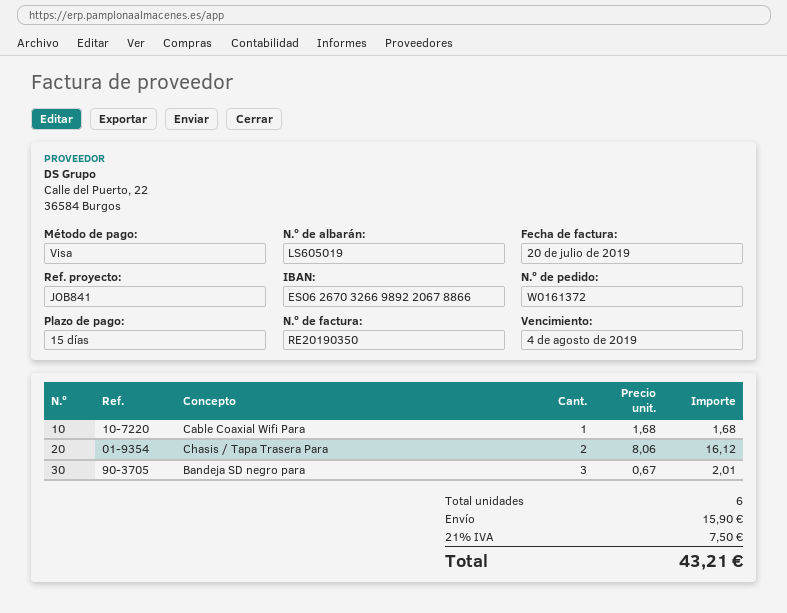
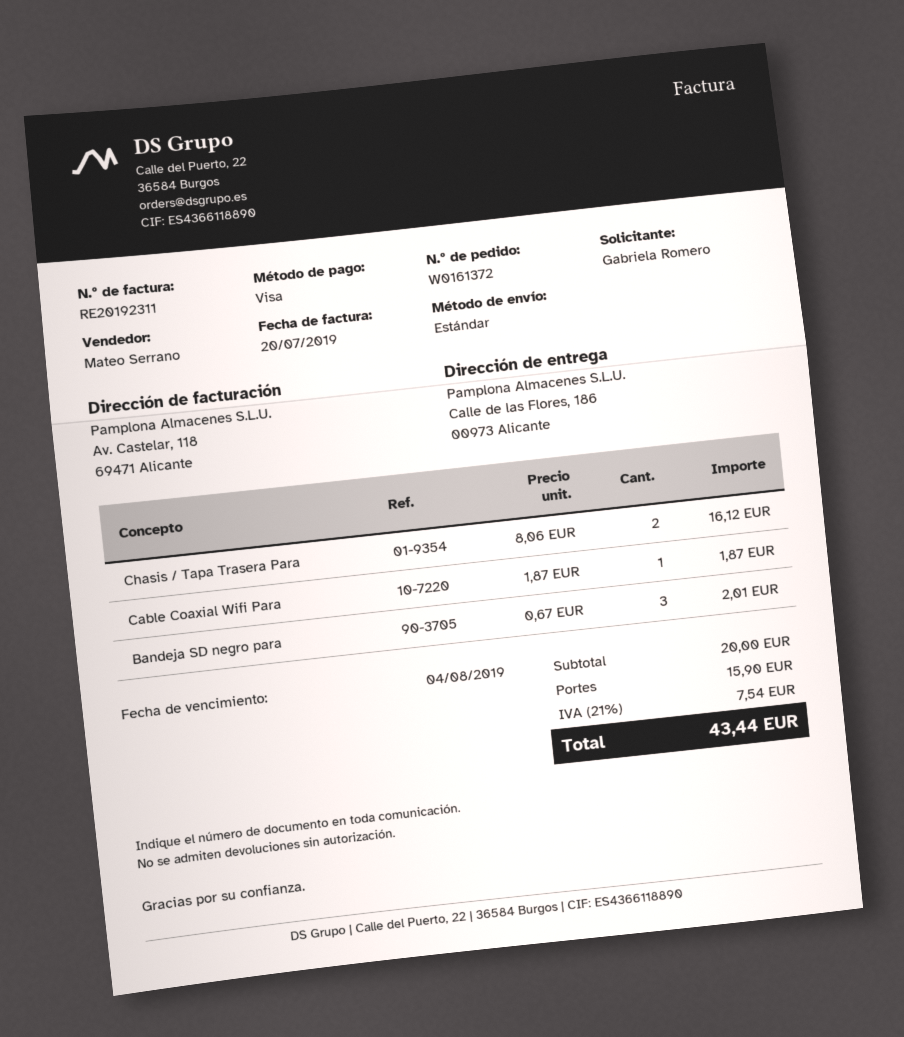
invoice number: RE20190350 -> RE20192311
Cable Coaxial Wifi Para: 1 x 1.68 = 1.68 -> 1 x 1.87 = 1.87
tax: 21% = 7.50 -> 21% = 7.54
total: 43.21 -> 43.44

